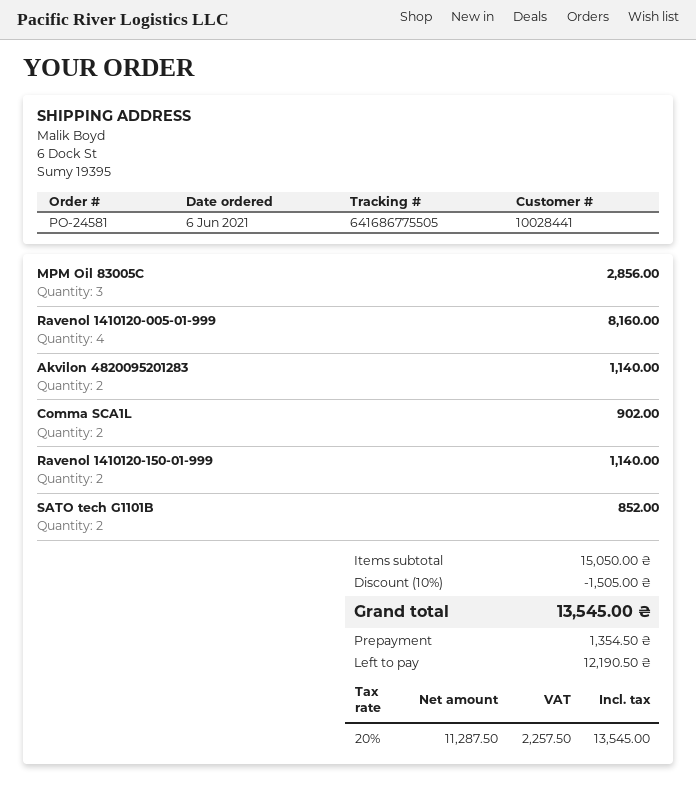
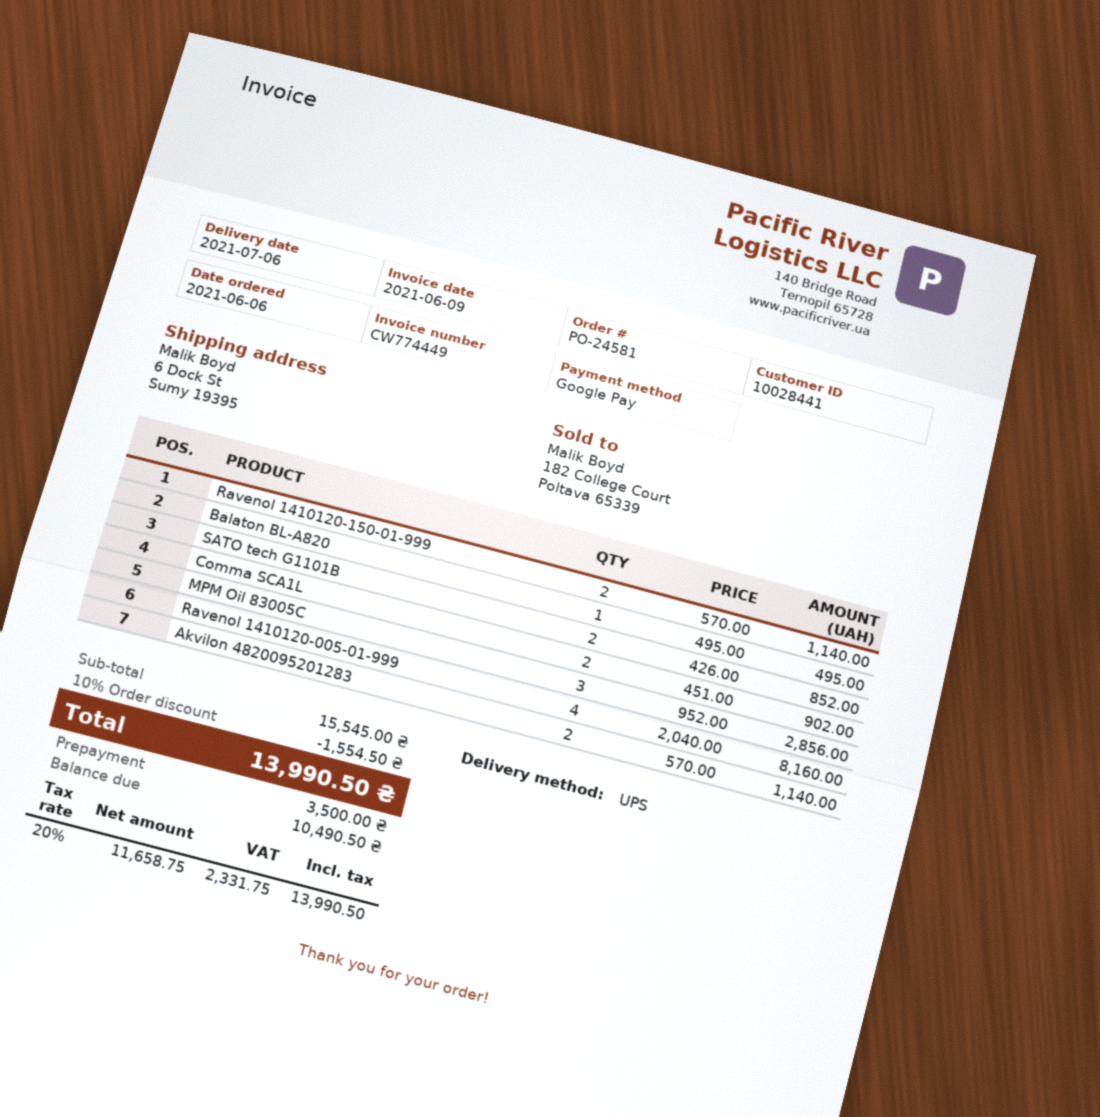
Balaton BL-A820: none -> 1 for 495.00
subtotal: 15050.00 -> 15545.00
discount: 10% = 1505.00 -> 10% = 1554.50
net: 11287.50 -> 11658.75
tax: 20% = 2257.50 -> 20% = 2331.75
total: 13545.00 -> 13990.50
deposit: 1354.50 -> 3500.00
balance: 12190.50 -> 10490.50

